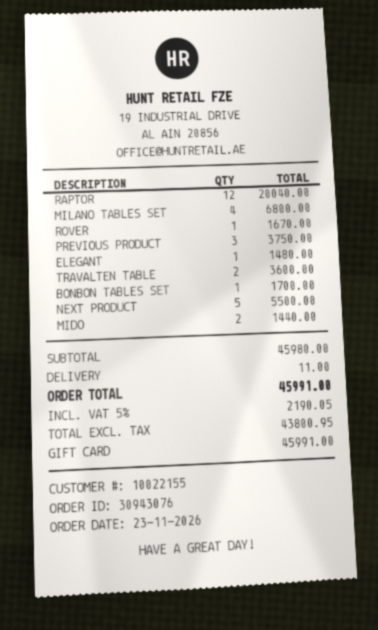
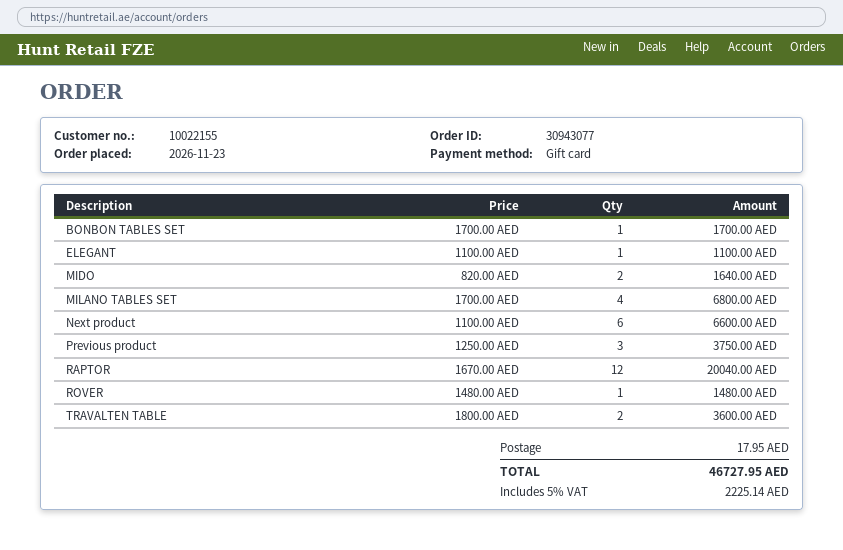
order number: 30943076 -> 30943077
ROVER: 1 for 1670.00 -> 1 for 1480.00
ELEGANT: 1 for 1480.00 -> 1 for 1100.00
NEXT PRODUCT: 5 for 5500.00 -> 6 for 6600.00
MIDO: 2 for 1440.00 -> 2 for 1640.00
shipping: 11.00 -> 17.95
tax: 5% = 2190.05 -> 5% = 2225.14
total: 45991.00 -> 46727.95

